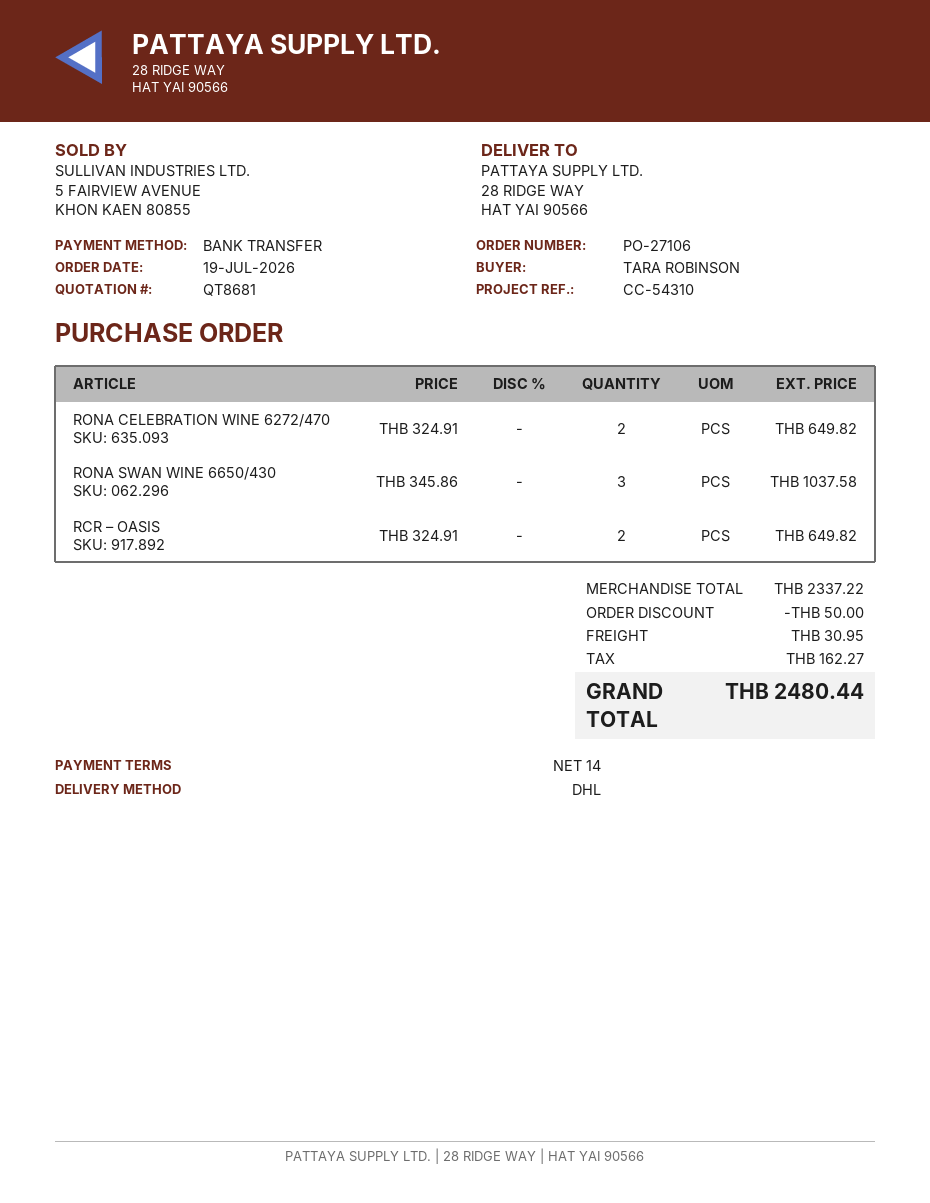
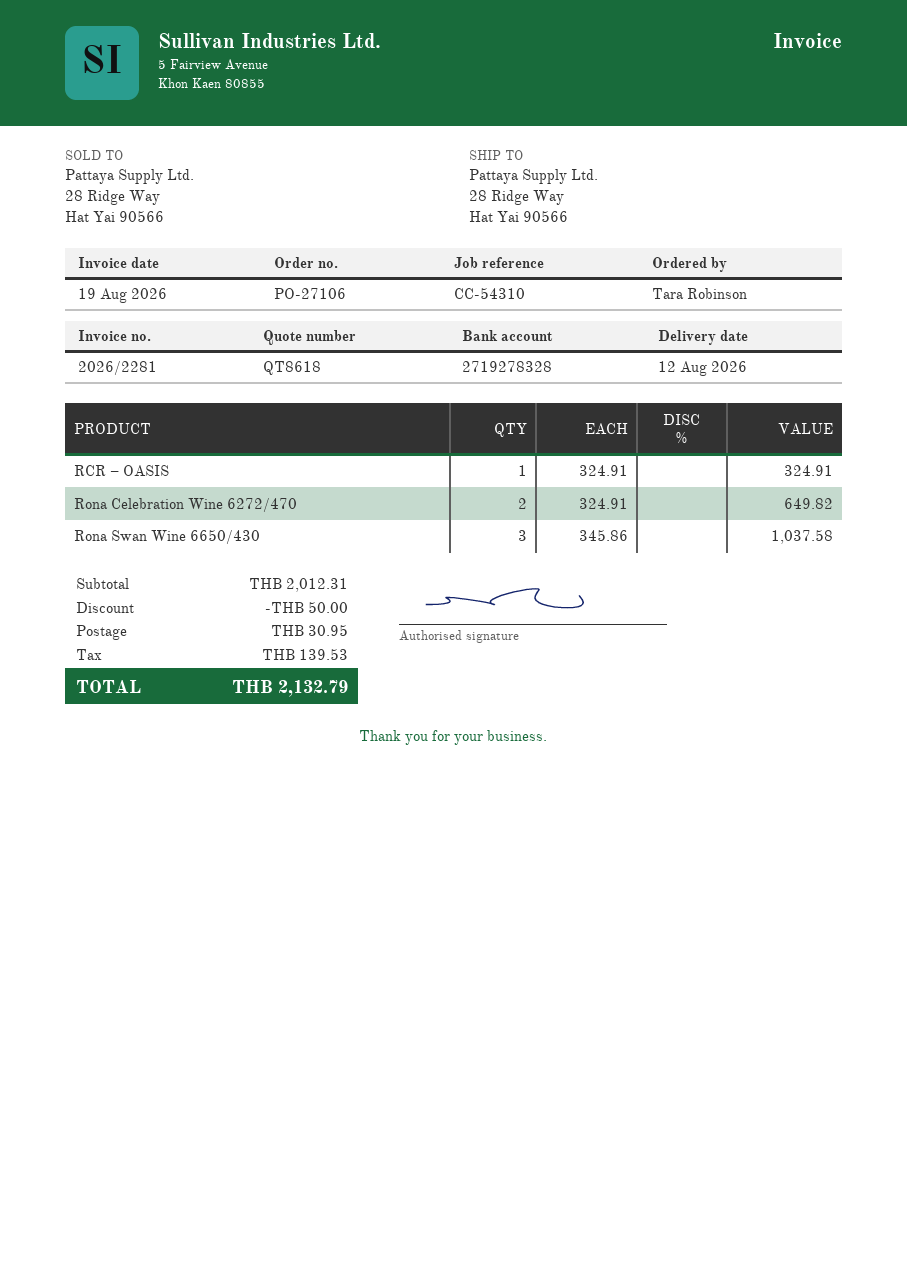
quote number: QT8681 -> QT8618
RCR – OASIS: 2 x 324.91 = 649.82 -> 1 x 324.91 = 324.91
subtotal: 2337.22 -> 2012.31
tax: 162.27 -> 139.53
total: 2480.44 -> 2132.79

